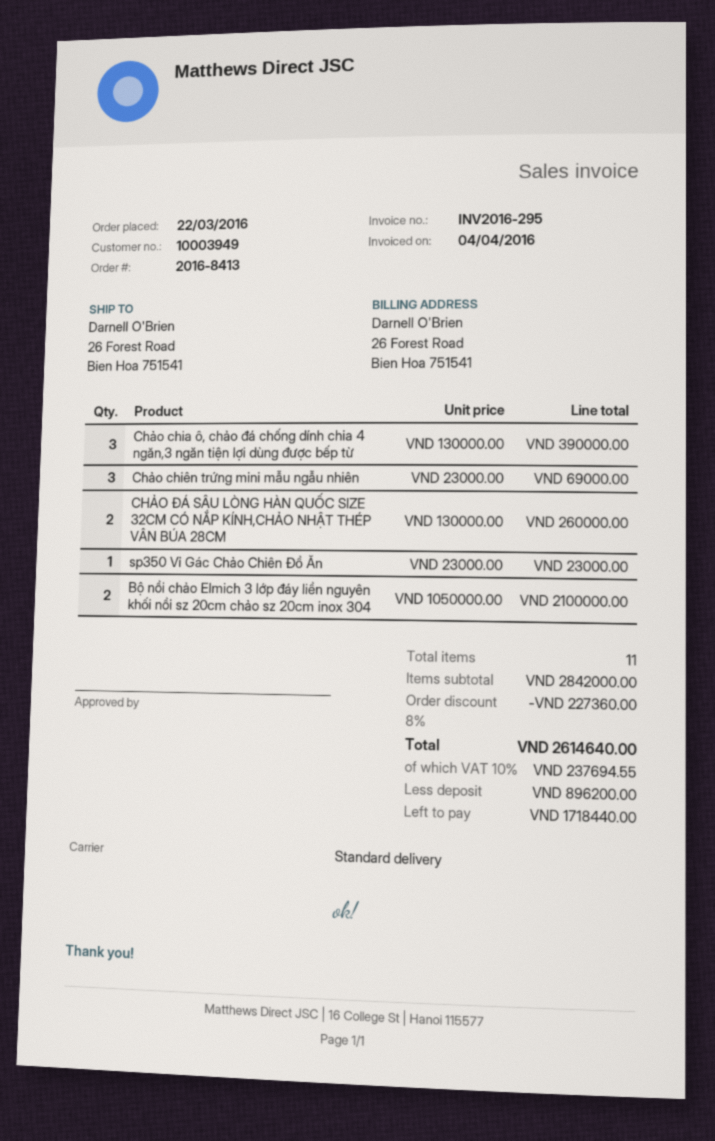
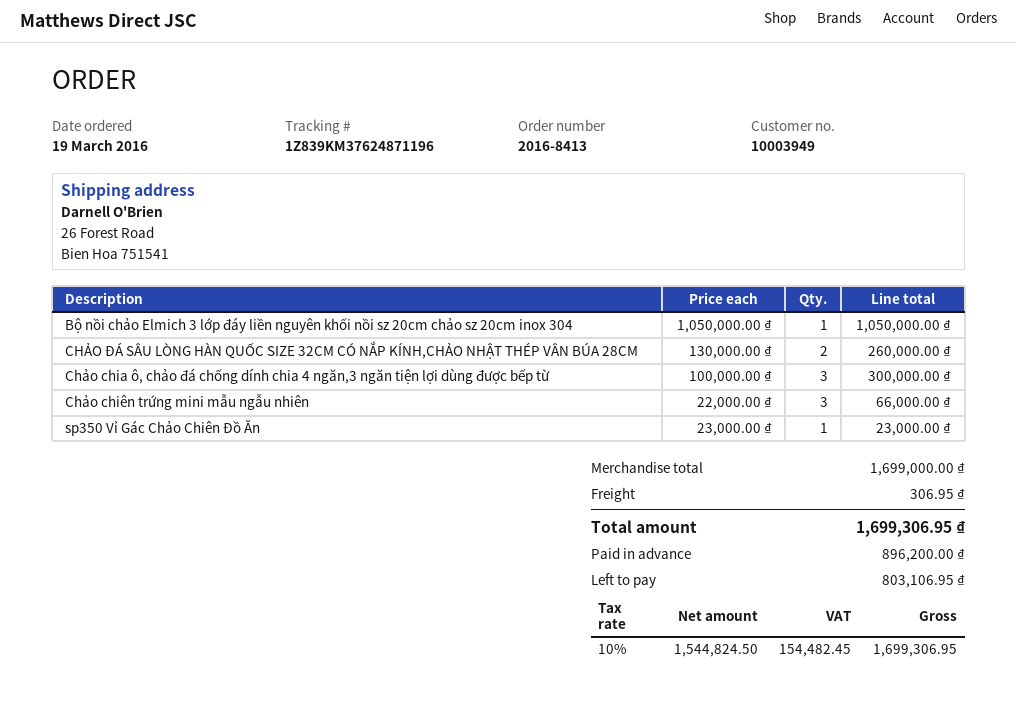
order date: 2016-03-22 -> 2016-03-19
Chảo chia ô, chảo đá chống dính chia 4 ngăn,3 ngăn tiện lợi dùng được bếp từ: 3 x 130000.00 = 390000.00 -> 3 x 100000.00 = 300000.00
Chảo chiên trứng mini mẫu ngẫu nhiên: 3 x 23000.00 = 69000.00 -> 3 x 22000.00 = 66000.00
Bộ nồi chảo Elmich 3 lớp đáy liền nguyên khối nồi sz 20cm chảo sz 20cm inox 304: 2 x 1050000.00 = 2100000.00 -> 1 x 1050000.00 = 1050000.00
subtotal: 2842000.00 -> 1699000.00
discount: 8% = 227360.00 -> none
shipping: none -> 306.95
tax: 10% = 237694.55 -> 10% = 154482.45
total: 2614640.00 -> 1699306.95
balance: 1718440.00 -> 803106.95

